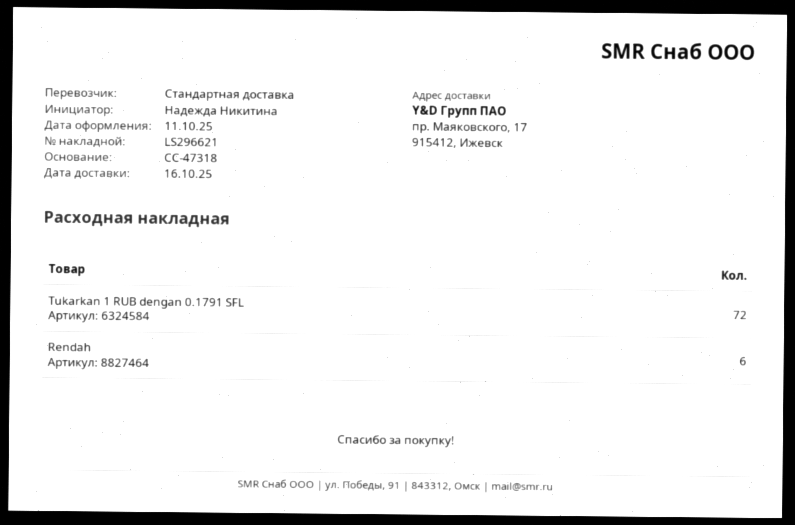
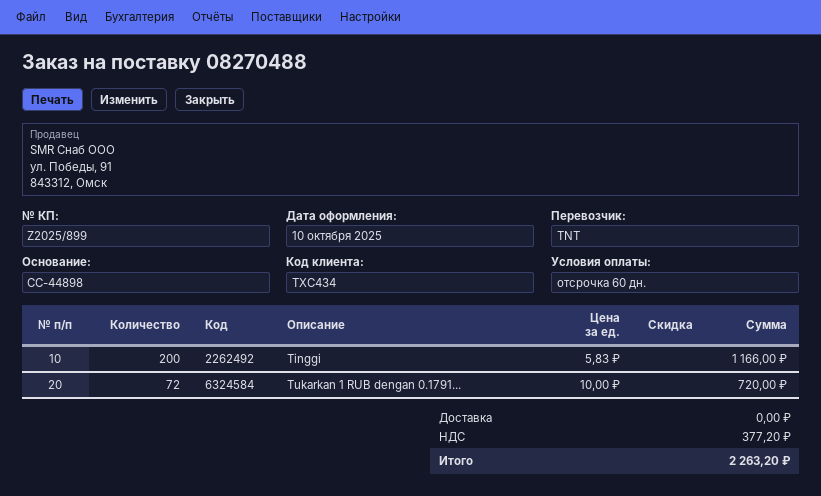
order date: 2025-10-11 -> 2025-10-10
reference: CC-47318 -> CC-44898
shipping method: standard -> TNT
Rendah: 6 -> none
Tinggi: none -> 200

